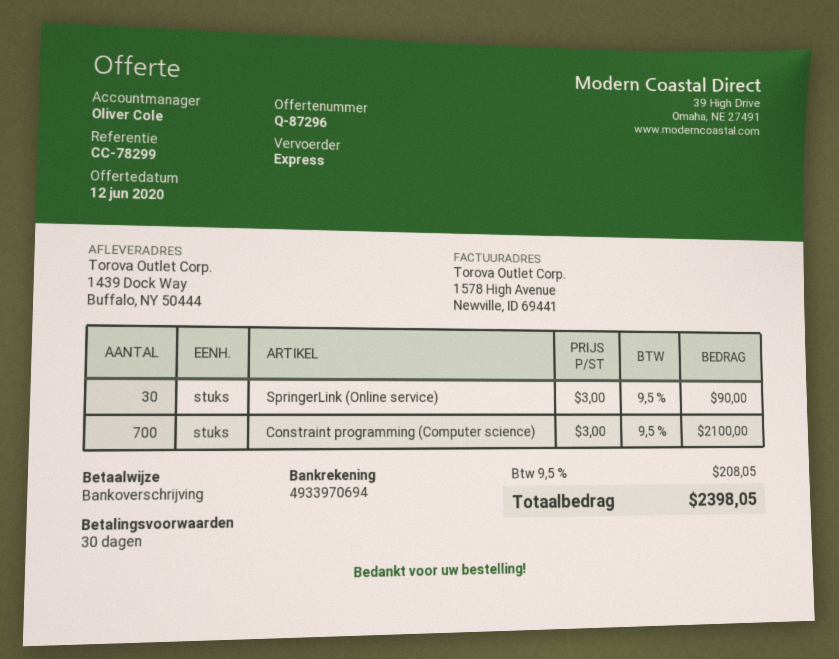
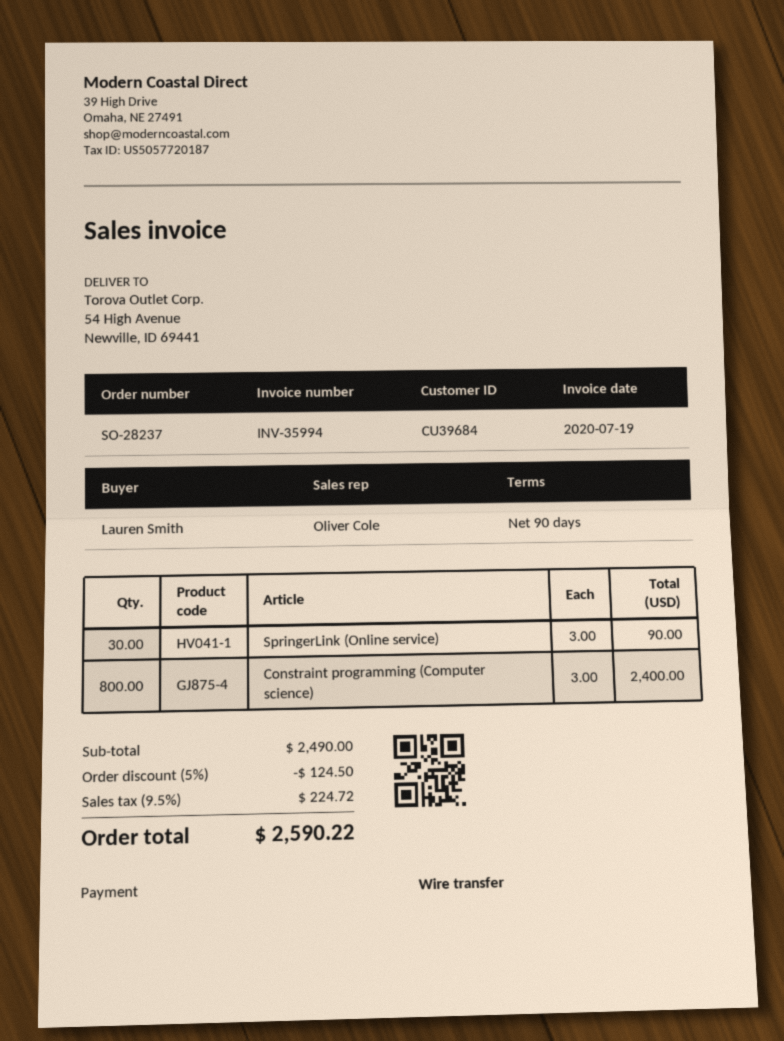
payment terms: 30 days -> 90 days
ship to: 1439 Dock Way, Buffalo, NY 50444 -> 54 High Avenue, Newville, ID 69441
Constraint programming (Computer science): 700 x 3.00 = 2100.00 -> 800 x 3.00 = 2400.00
discount: none -> 5% = 124.50
tax: 9.5% = 208.05 -> 9.5% = 224.72
total: 2398.05 -> 2590.22

